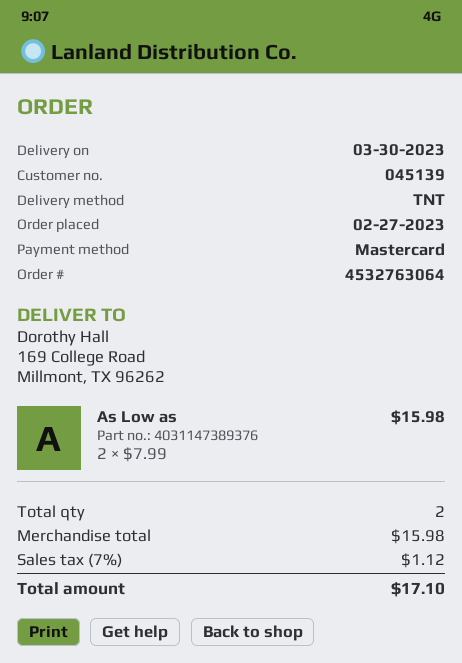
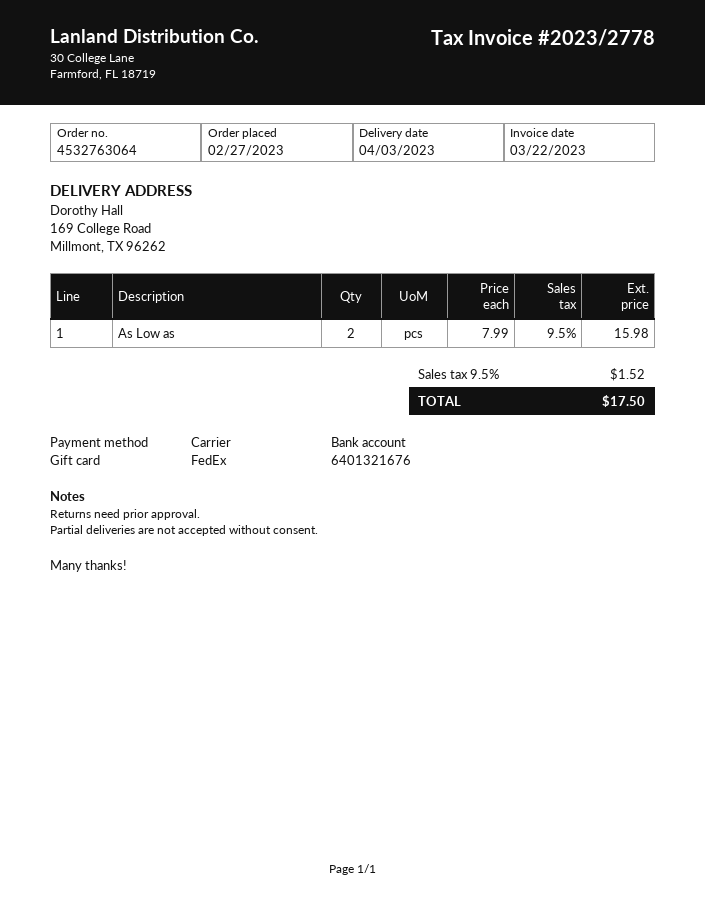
delivery date: 2023-03-30 -> 2023-04-03
payment method: Mastercard -> gift card
shipping method: TNT -> FedEx
tax: 7% = 1.12 -> 9.5% = 1.52
total: 17.10 -> 17.50

